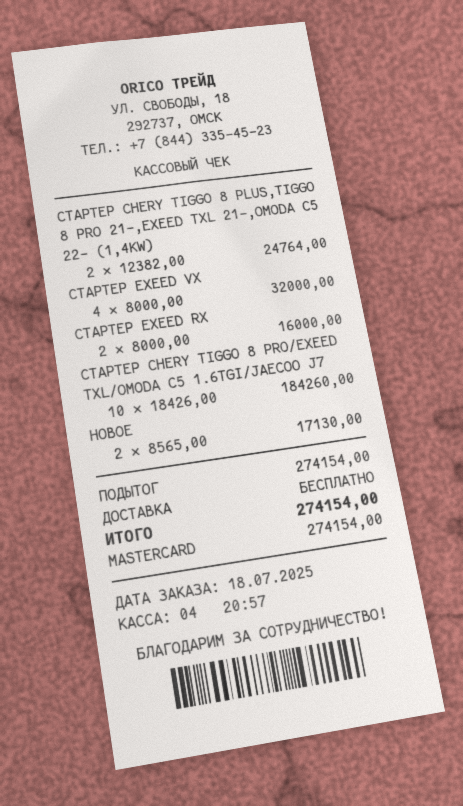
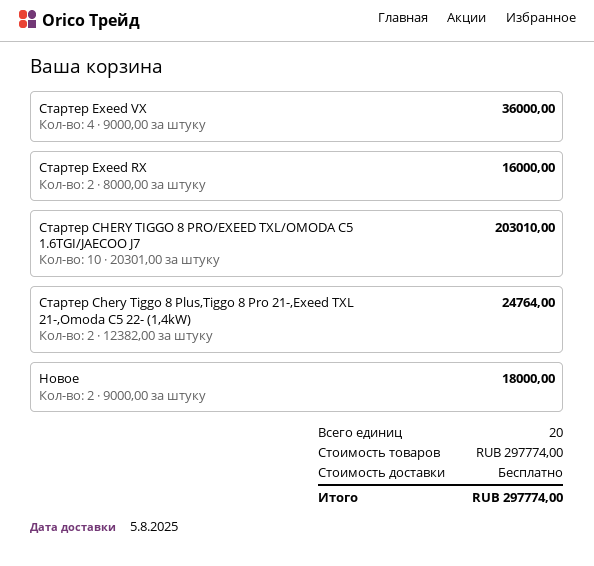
СТАРТЕР EXEED VX: 4 x 8000.00 = 32000.00 -> 4 x 9000.00 = 36000.00
СТАРТЕР CHERY TIGGO 8 PRO/EXEED TXL/OMODA C5 1.6TGI/JAECOO J7: 10 x 18426.00 = 184260.00 -> 10 x 20301.00 = 203010.00
НОВОЕ: 2 x 8565.00 = 17130.00 -> 2 x 9000.00 = 18000.00
subtotal: 274154.00 -> 297774.00
total: 274154.00 -> 297774.00

